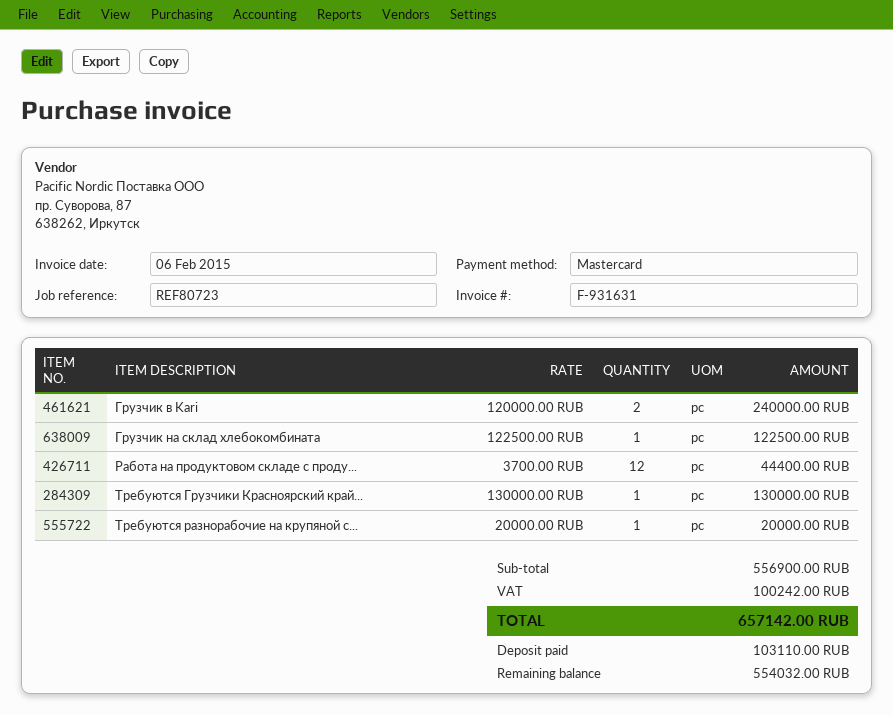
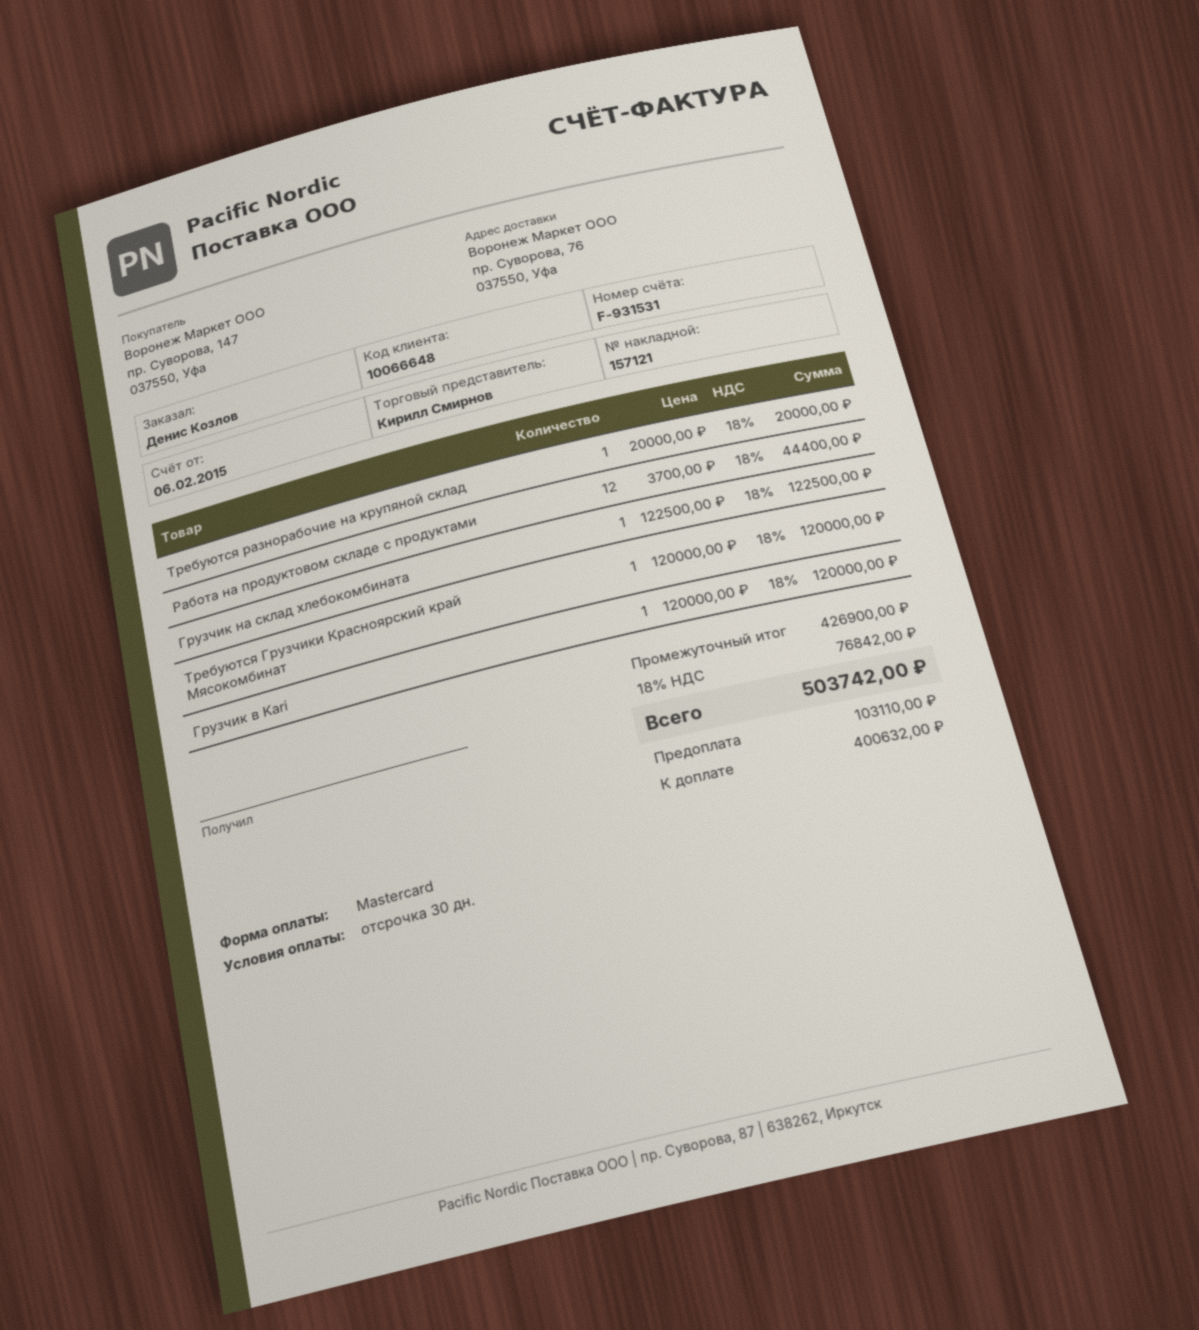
invoice number: F-931631 -> F-931531
Грузчик в Kari: 2 x 120000.00 = 240000.00 -> 1 x 120000.00 = 120000.00
Требуются Грузчики Красноярский край...: 1 x 130000.00 = 130000.00 -> 1 x 120000.00 = 120000.00
subtotal: 556900.00 -> 426900.00
tax: 100242.00 -> 76842.00
total: 657142.00 -> 503742.00
balance: 554032.00 -> 400632.00

